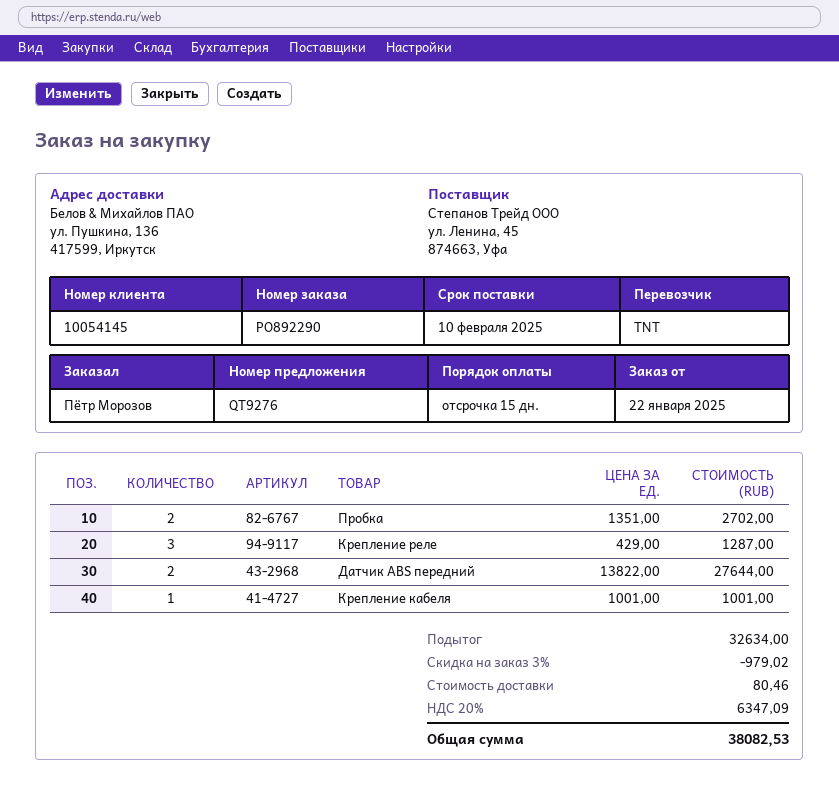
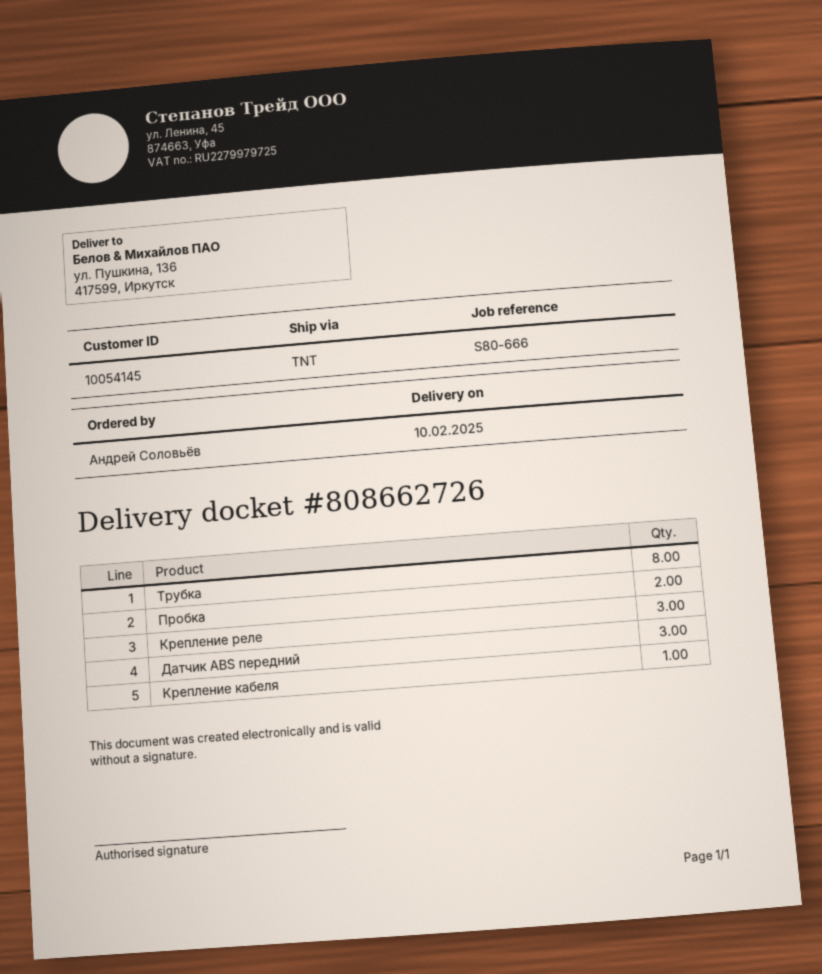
ordered by: Пётр Морозов -> Андрей Соловьёв
Датчик ABS передний: 2 -> 3
Трубка: none -> 8

